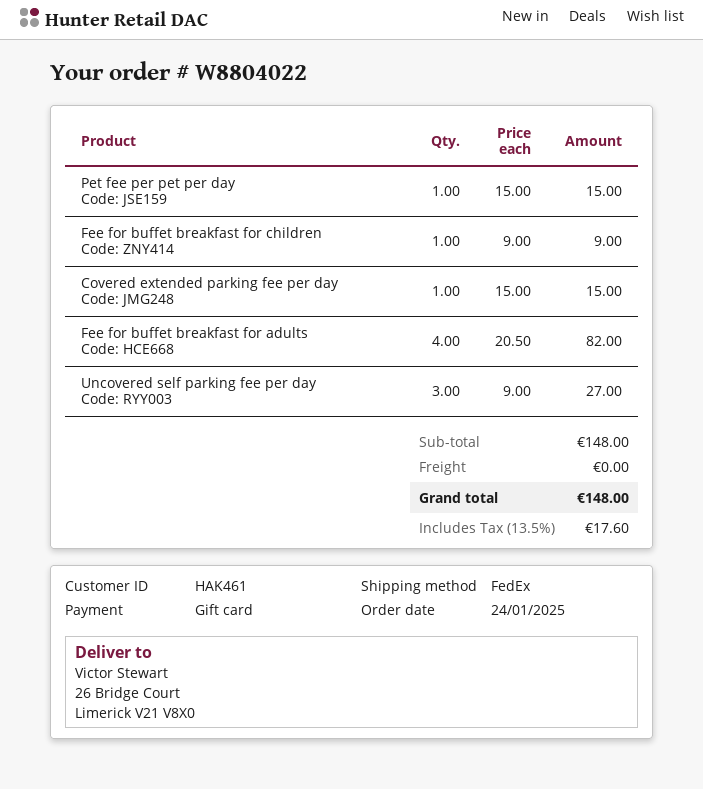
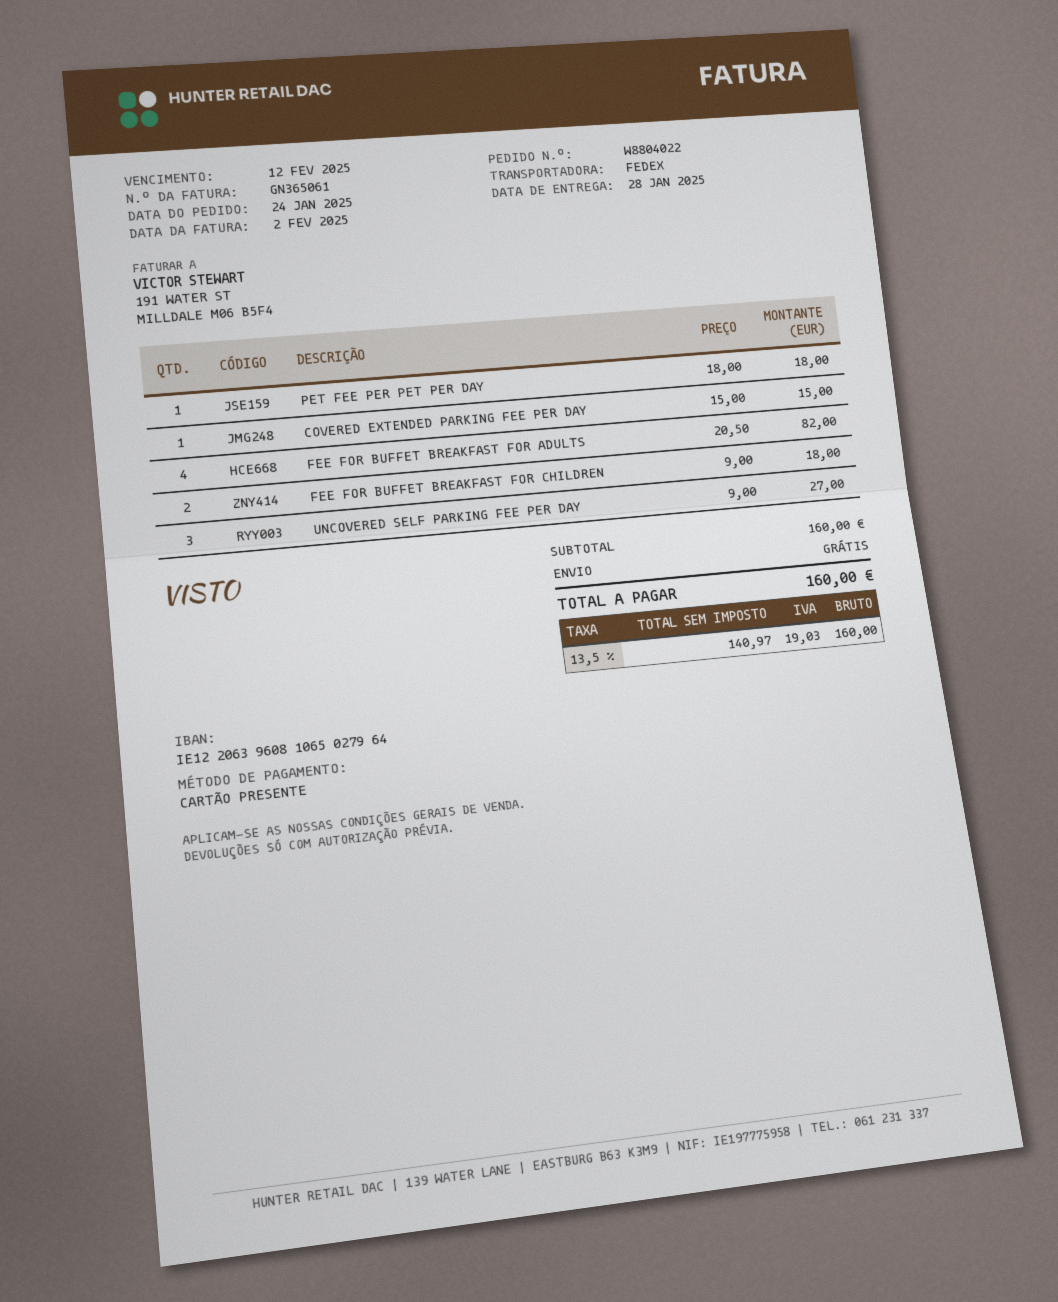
Pet fee per pet per day: 1 x 15.00 = 15.00 -> 1 x 18.00 = 18.00
Fee for buffet breakfast for children: 1 x 9.00 = 9.00 -> 2 x 9.00 = 18.00
subtotal: 148.00 -> 160.00
tax: 13.5% = 17.60 -> 13.5% = 19.03
total: 148.00 -> 160.00

